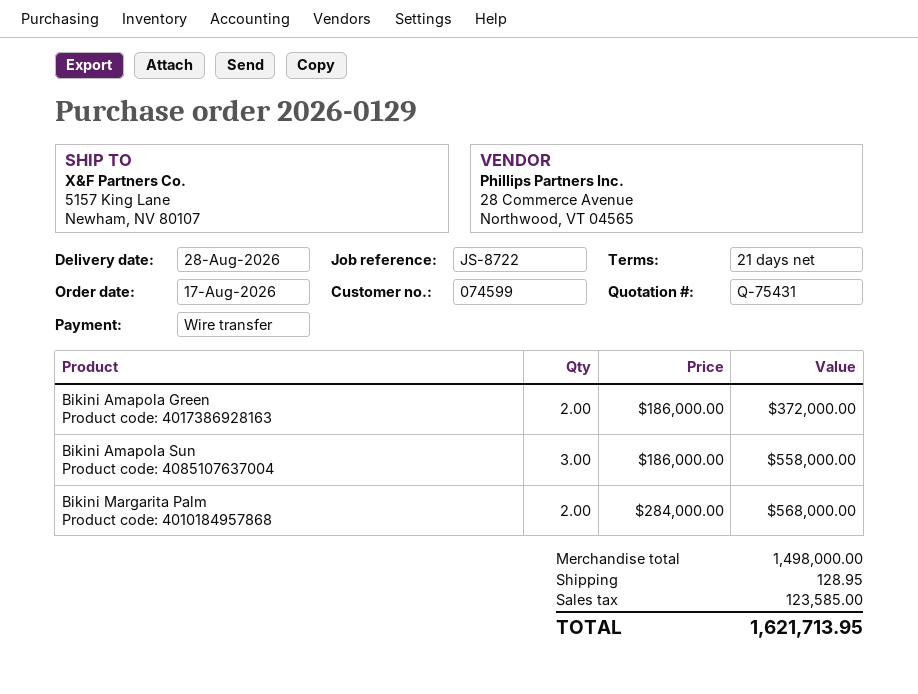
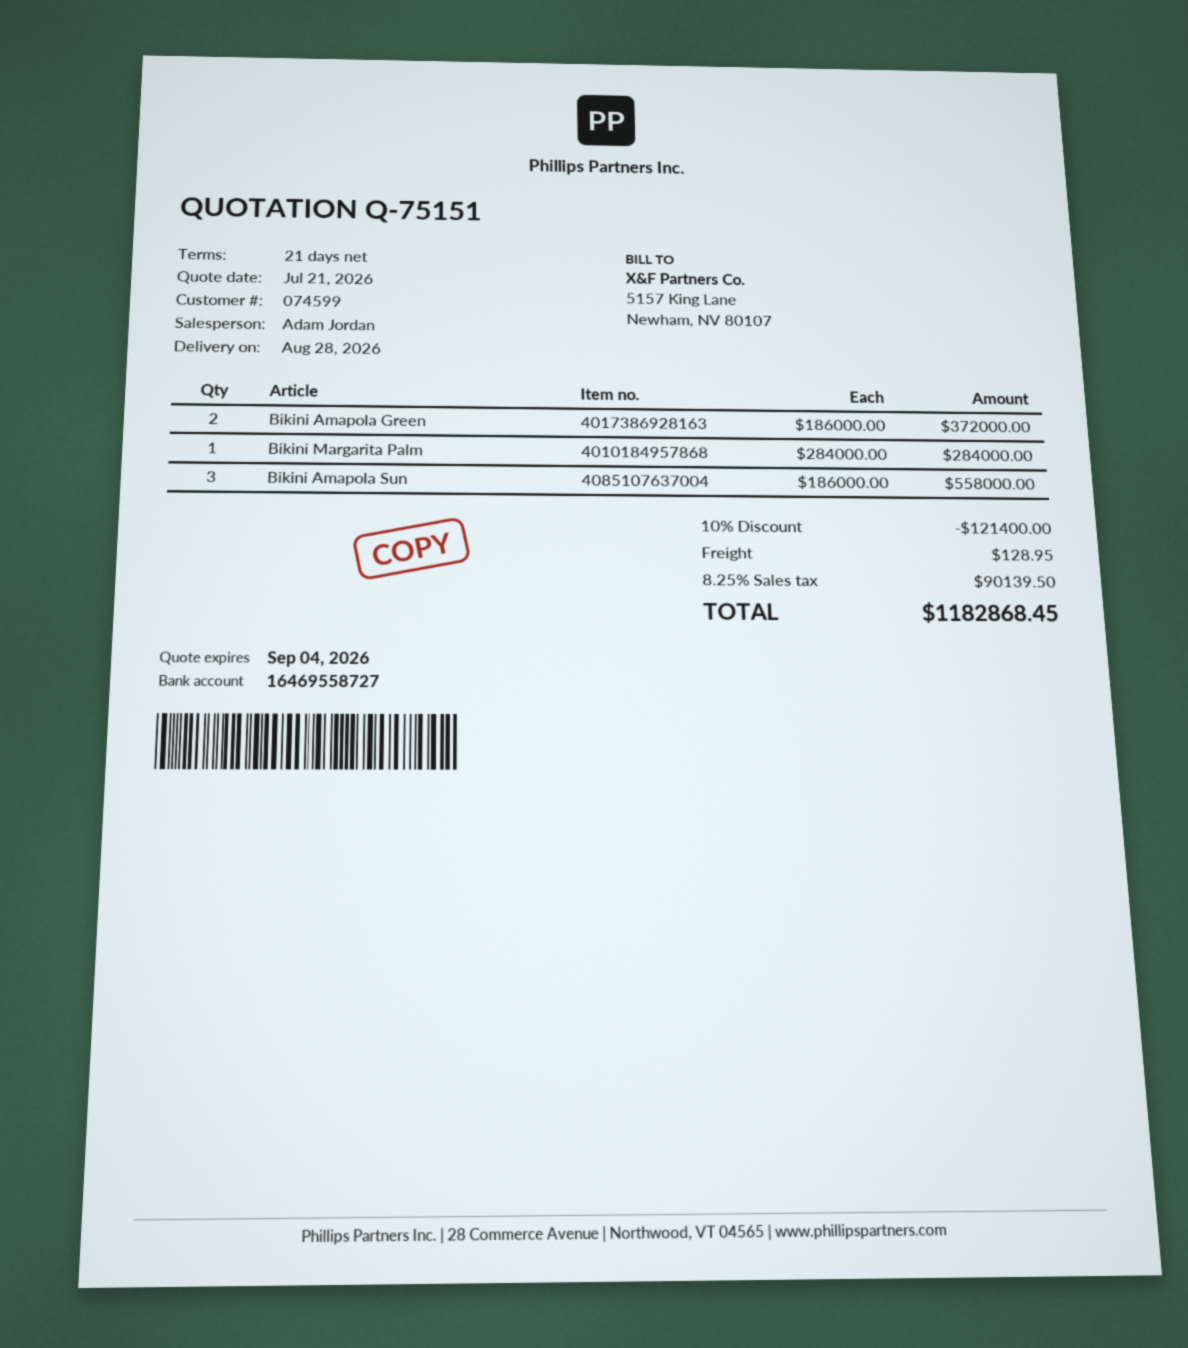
quote number: Q-75431 -> Q-75151
Bikini Margarita Palm: 2 x 284000.00 = 568000.00 -> 1 x 284000.00 = 284000.00
discount: none -> 10% = 121400.00
tax: 123585.00 -> 90139.50
total: 1621713.95 -> 1182868.45

